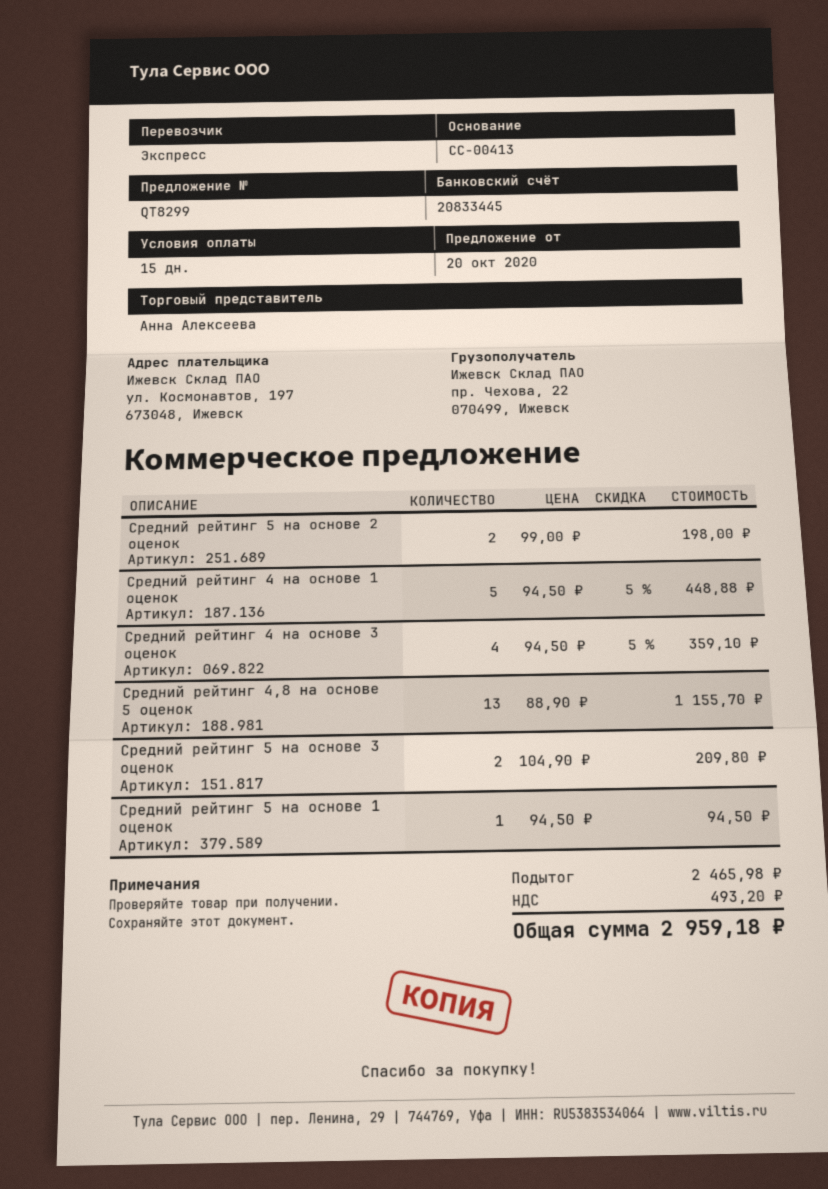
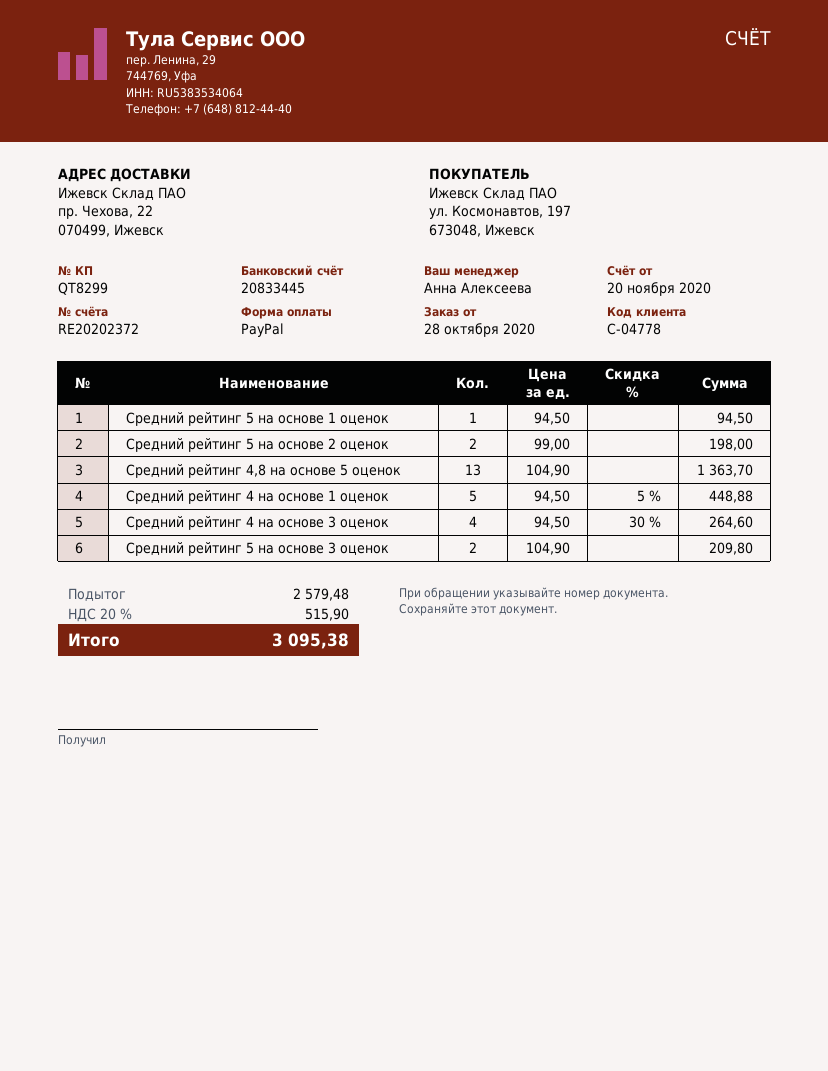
Средний рейтинг 4 на основе 3 оценок: 4 x 94.50 - 5% = 359.10 -> 4 x 94.50 - 30% = 264.60
Средний рейтинг 4,8 на основе 5 оценок: 13 x 88.90 = 1155.70 -> 13 x 104.90 = 1363.70
subtotal: 2465.98 -> 2579.48
tax: 493.20 -> 515.90
total: 2959.18 -> 3095.38

